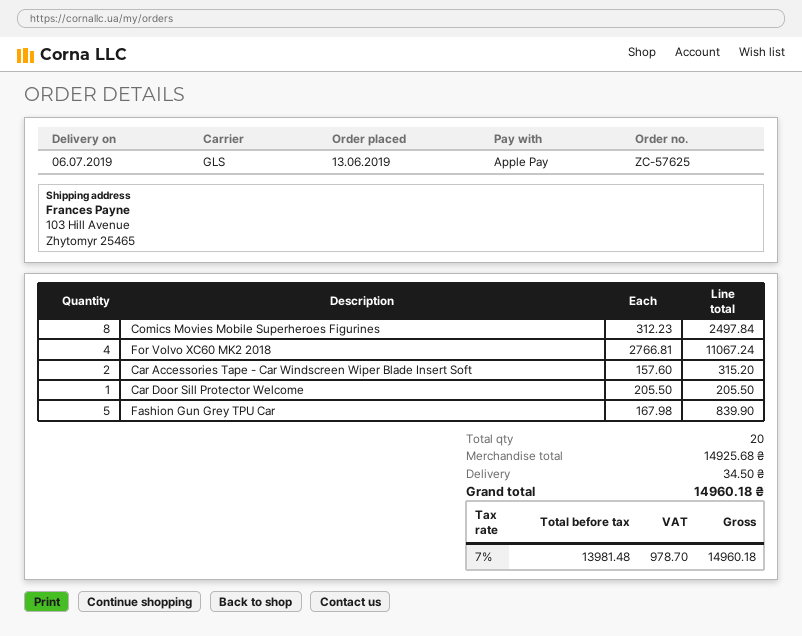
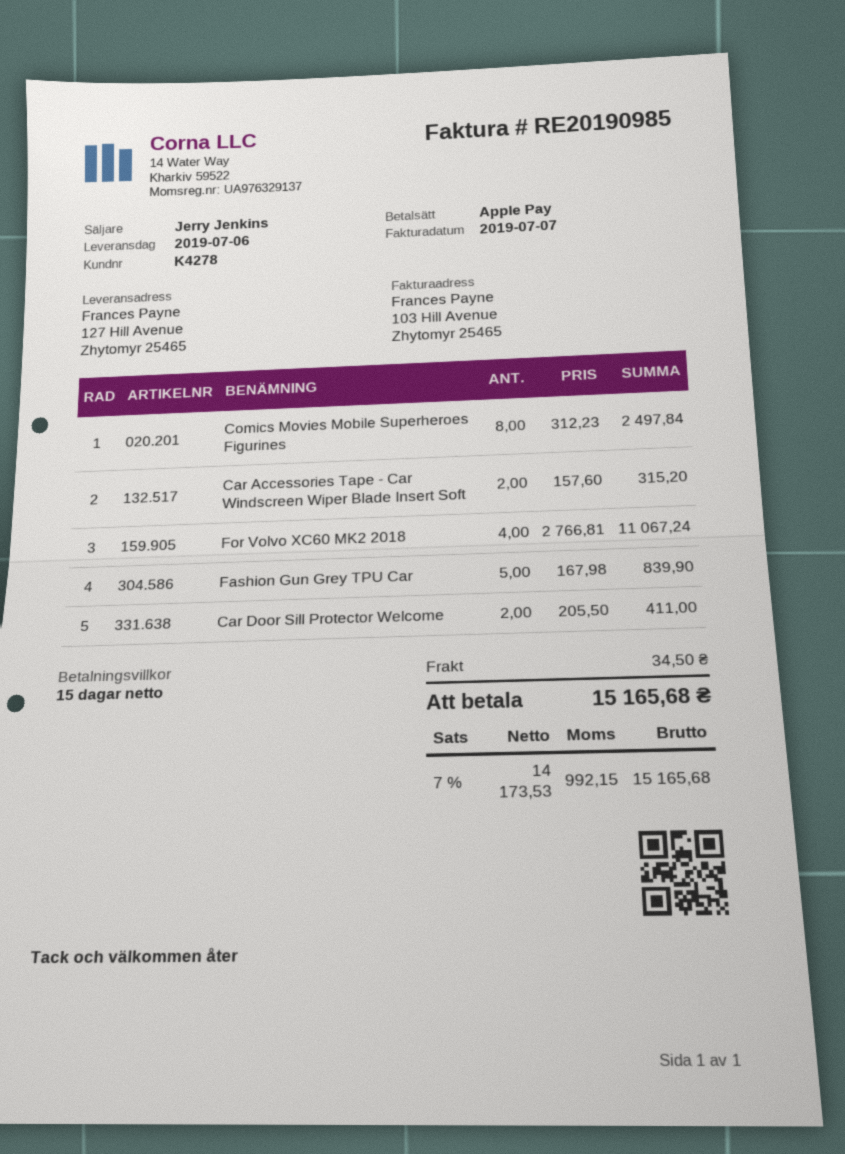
ship to: 103 Hill Avenue, Zhytomyr 25465 -> 127 Hill Avenue, Zhytomyr 25465
Car Door Sill Protector Welcome: 1 x 205.50 = 205.50 -> 2 x 205.50 = 411.00
net: 13981.48 -> 14173.53
tax: 7% = 978.70 -> 7% = 992.15
total: 14960.18 -> 15165.68

